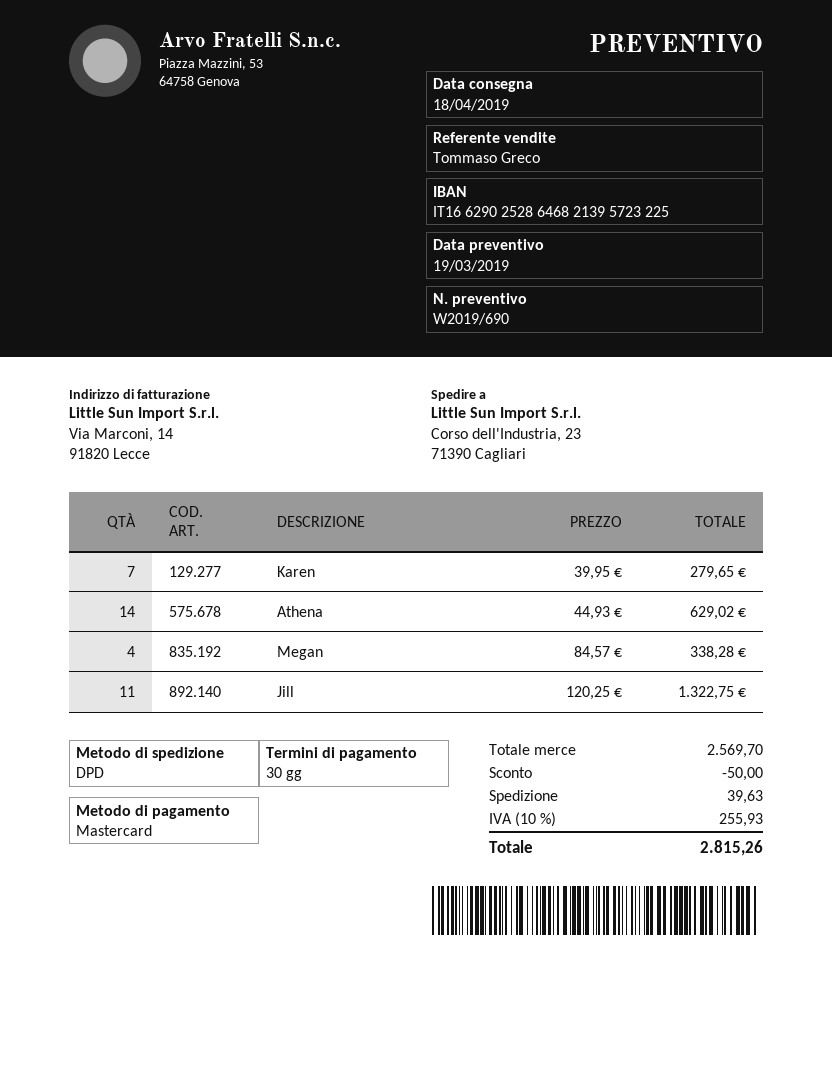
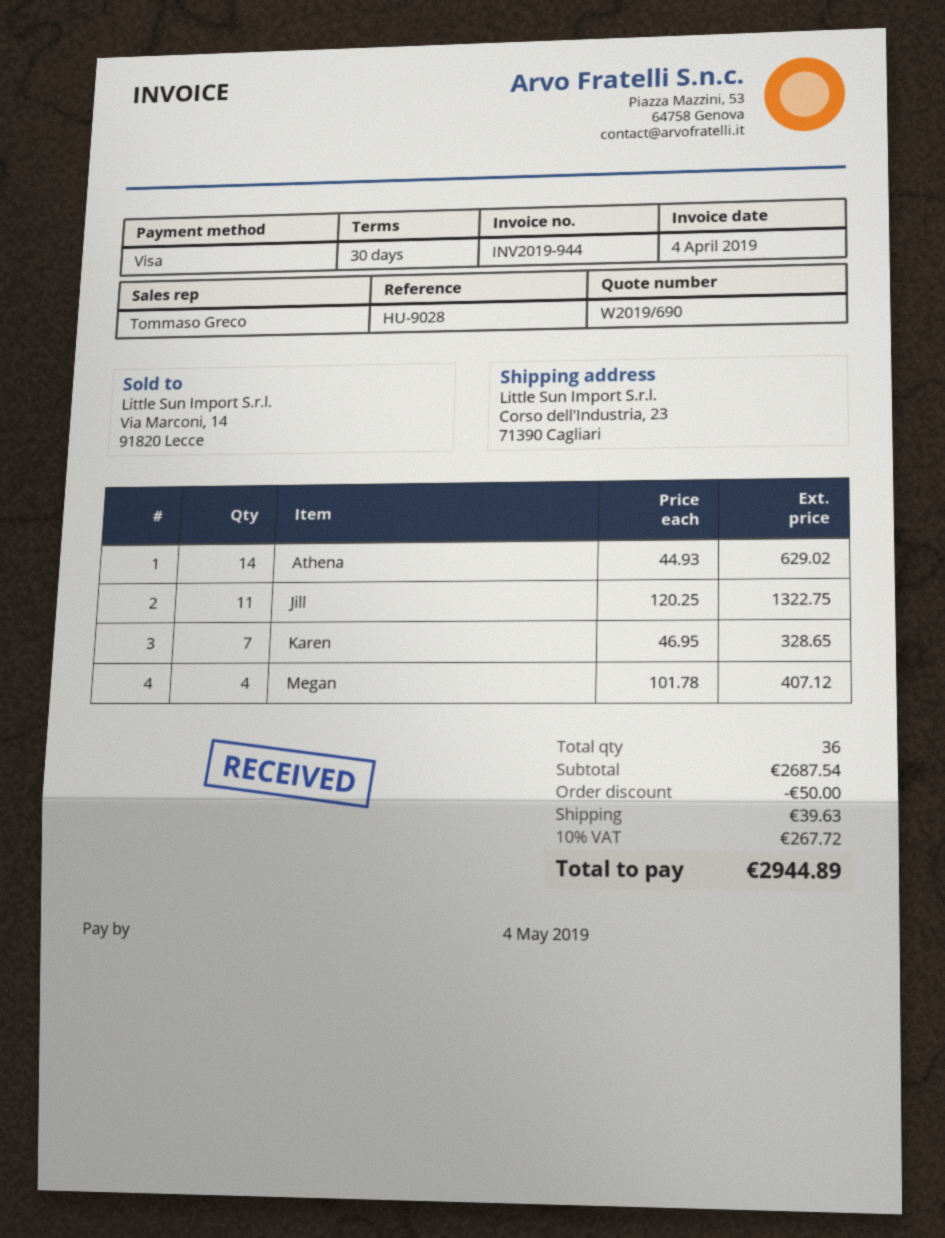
payment method: Mastercard -> Visa
Karen: 7 x 39.95 = 279.65 -> 7 x 46.95 = 328.65
Megan: 4 x 84.57 = 338.28 -> 4 x 101.78 = 407.12
subtotal: 2569.70 -> 2687.54
tax: 10% = 255.93 -> 10% = 267.72
total: 2815.26 -> 2944.89

